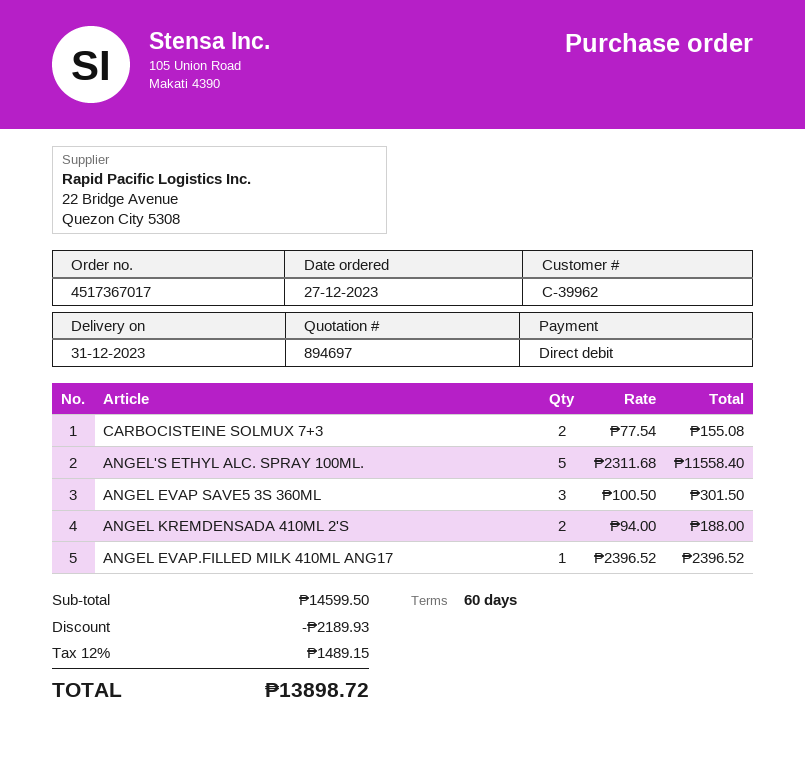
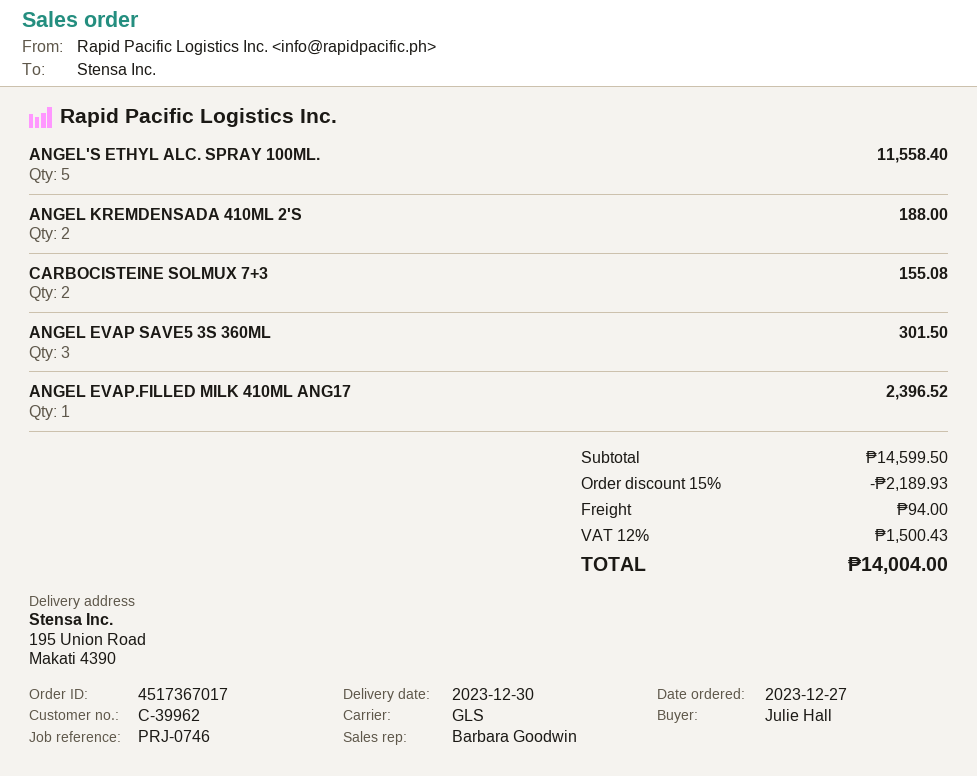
delivery date: 2023-12-31 -> 2023-12-30
shipping: none -> 94.00
tax: 12% = 1489.15 -> 12% = 1500.43
total: 13898.72 -> 14004.00

